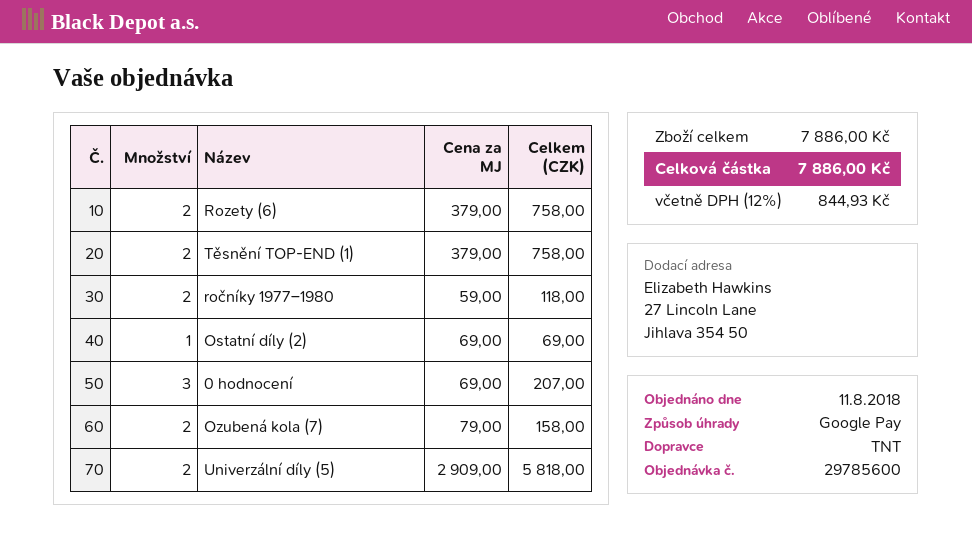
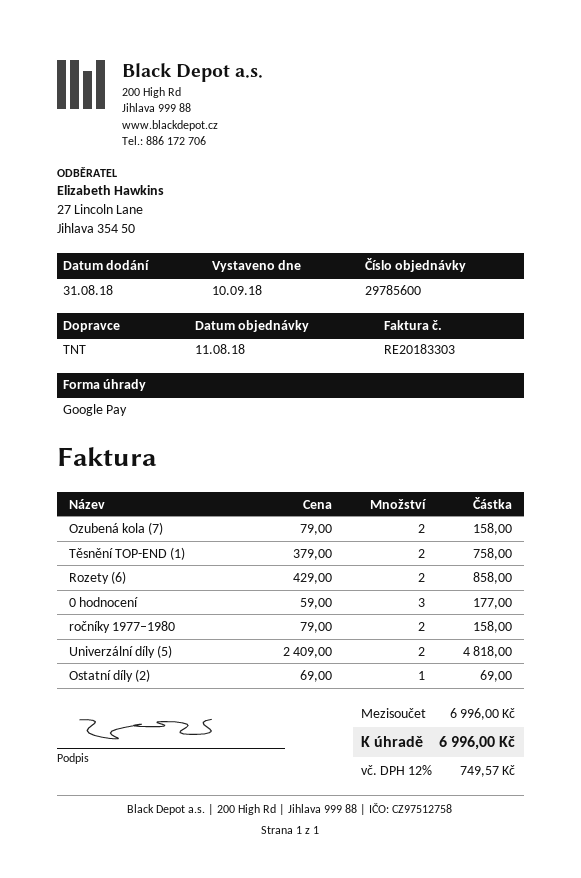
Rozety (6): 2 x 379.00 = 758.00 -> 2 x 429.00 = 858.00
ročníky 1977–1980: 2 x 59.00 = 118.00 -> 2 x 79.00 = 158.00
0 hodnocení: 3 x 69.00 = 207.00 -> 3 x 59.00 = 177.00
Univerzální díly (5): 2 x 2909.00 = 5818.00 -> 2 x 2409.00 = 4818.00
subtotal: 7886.00 -> 6996.00
tax: 12% = 844.93 -> 12% = 749.57
total: 7886.00 -> 6996.00

